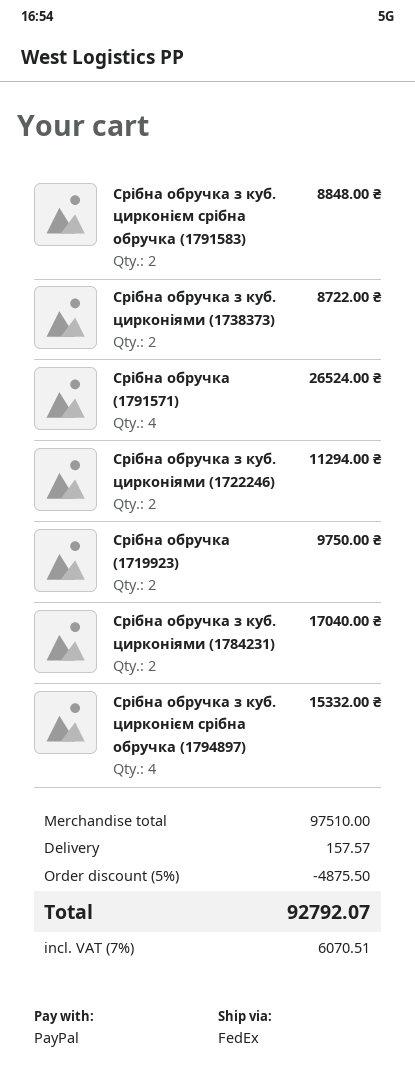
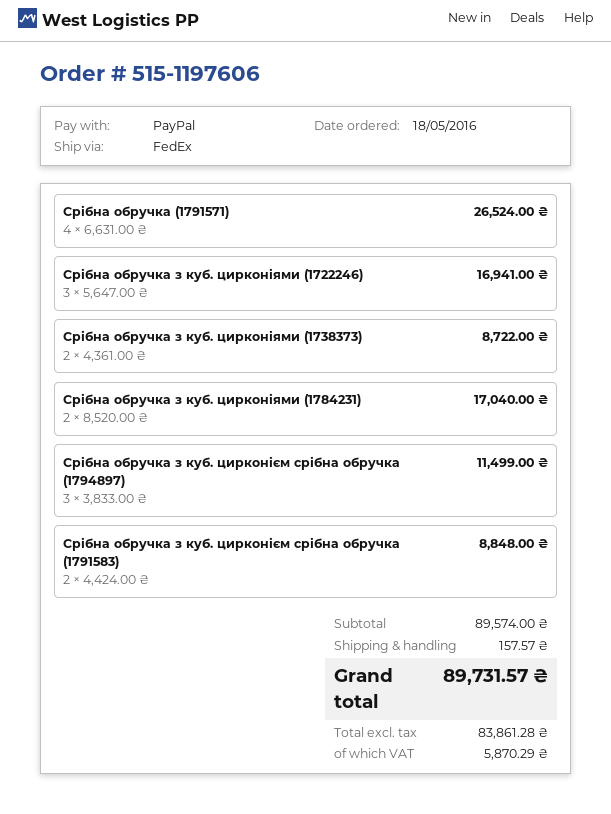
Срібна обручка з куб. цирконіями (1722246): 2 for 11294.00 -> 3 for 16941.00
Срібна обручка (1719923): 2 for 9750.00 -> none
Срібна обручка з куб. цирконієм срібна обручка (1794897): 4 for 15332.00 -> 3 for 11499.00
subtotal: 97510.00 -> 89574.00
discount: 5% = 4875.50 -> none
tax: 6070.51 -> 5870.29
total: 92792.07 -> 89731.57

